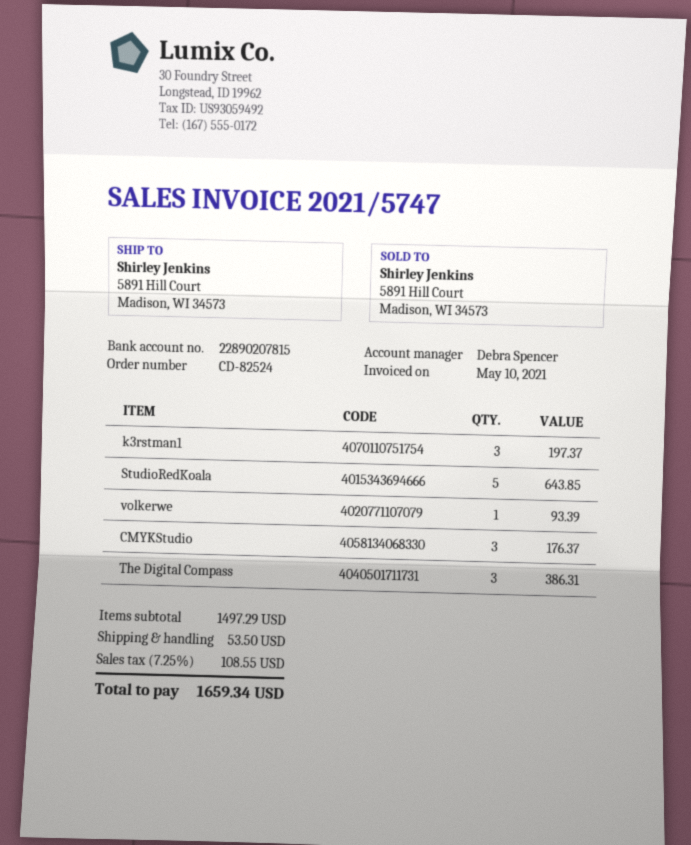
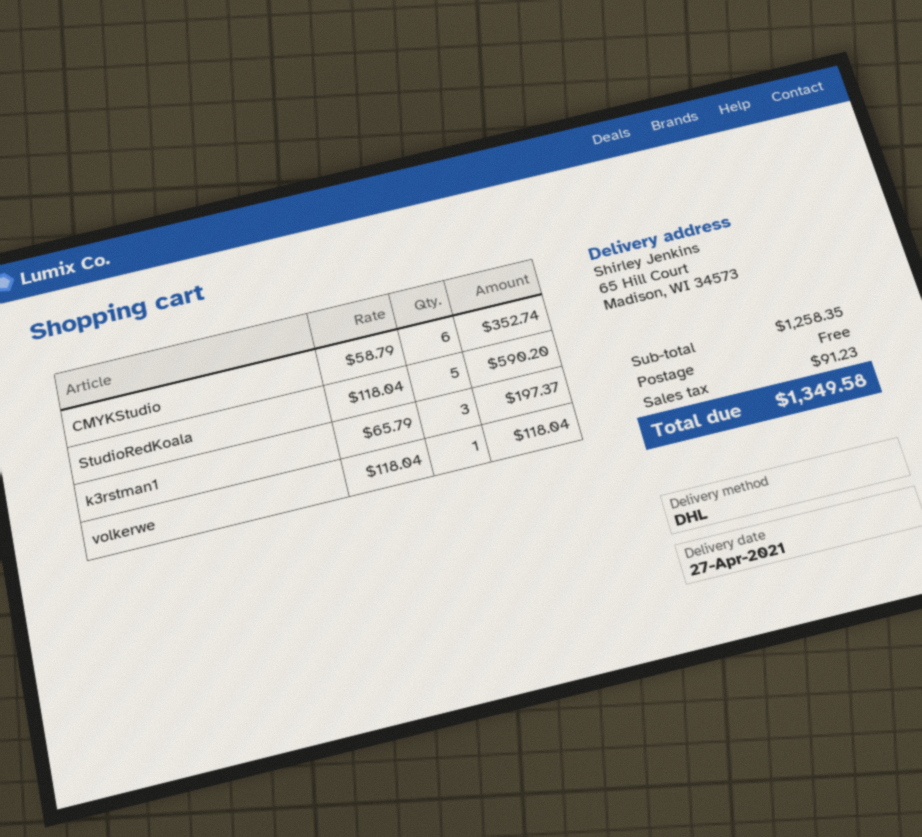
ship to: 5891 Hill Court, Madison, WI 34573 -> 65 Hill Court, Madison, WI 34573
StudioRedKoala: 5 for 643.85 -> 5 for 590.20
volkerwe: 1 for 93.39 -> 1 for 118.04
CMYKStudio: 3 for 176.37 -> 6 for 352.74
The Digital Compass: 3 for 386.31 -> none
subtotal: 1497.29 -> 1258.35
shipping: 53.50 -> 0.00
tax: 108.55 -> 91.23
total: 1659.34 -> 1349.58

